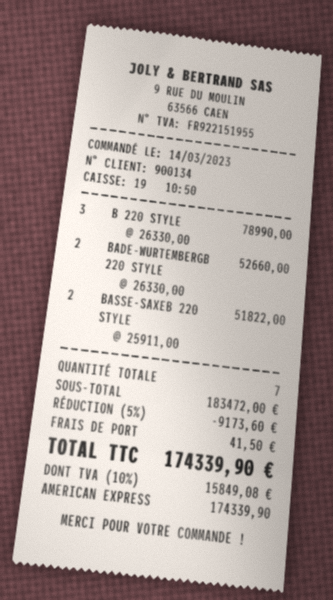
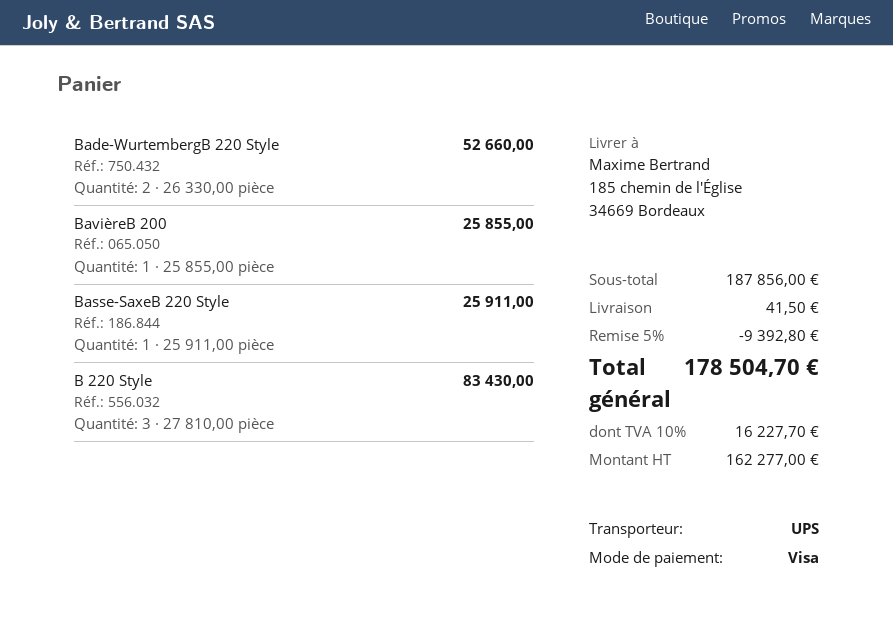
payment method: American Express -> Visa
B 220 STYLE: 3 x 26330.00 = 78990.00 -> 3 x 27810.00 = 83430.00
BASSE-SAXEB 220 STYLE: 2 x 25911.00 = 51822.00 -> 1 x 25911.00 = 25911.00
BavièreB 200: none -> 1 x 25855.00 = 25855.00
subtotal: 183472.00 -> 187856.00
discount: 5% = 9173.60 -> 5% = 9392.80
tax: 10% = 15849.08 -> 10% = 16227.70
total: 174339.90 -> 178504.70

